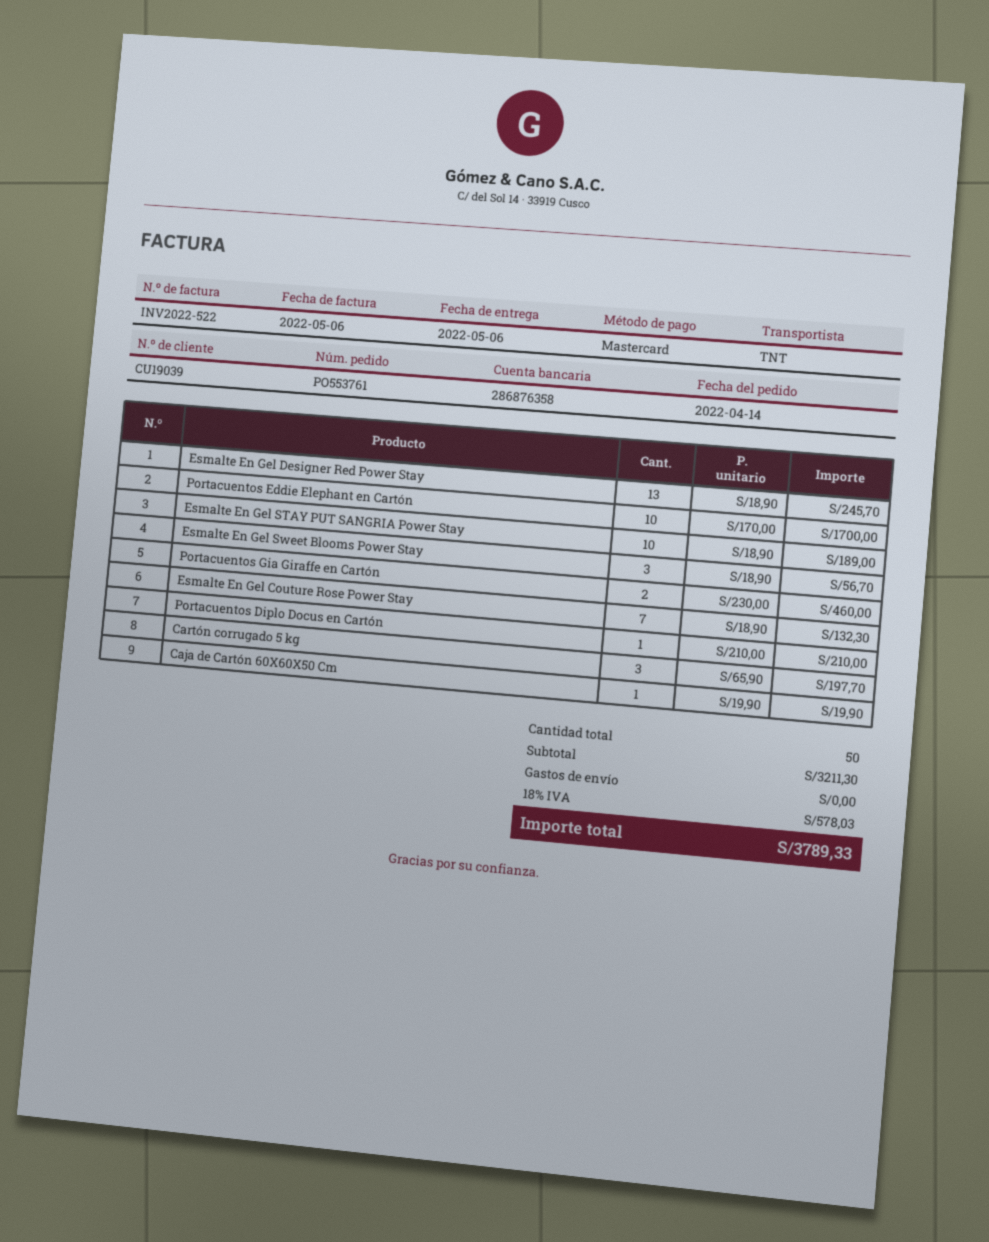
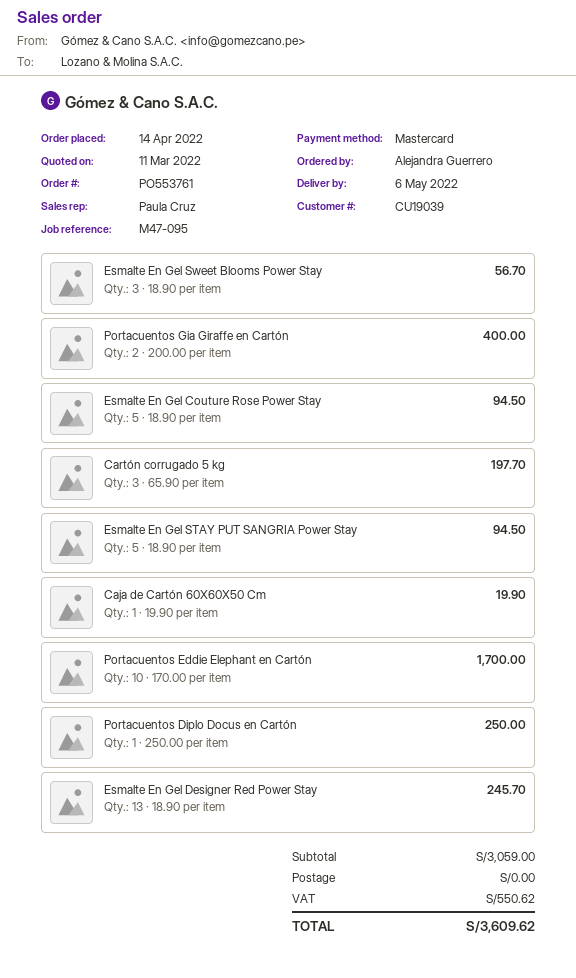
Esmalte En Gel STAY PUT SANGRIA Power Stay: 10 x 18.90 = 189.00 -> 5 x 18.90 = 94.50
Portacuentos Gia Giraffe en Cartón: 2 x 230.00 = 460.00 -> 2 x 200.00 = 400.00
Esmalte En Gel Couture Rose Power Stay: 7 x 18.90 = 132.30 -> 5 x 18.90 = 94.50
Portacuentos Diplo Docus en Cartón: 1 x 210.00 = 210.00 -> 1 x 250.00 = 250.00
subtotal: 3211.30 -> 3059.00
tax: 578.03 -> 550.62
total: 3789.33 -> 3609.62

